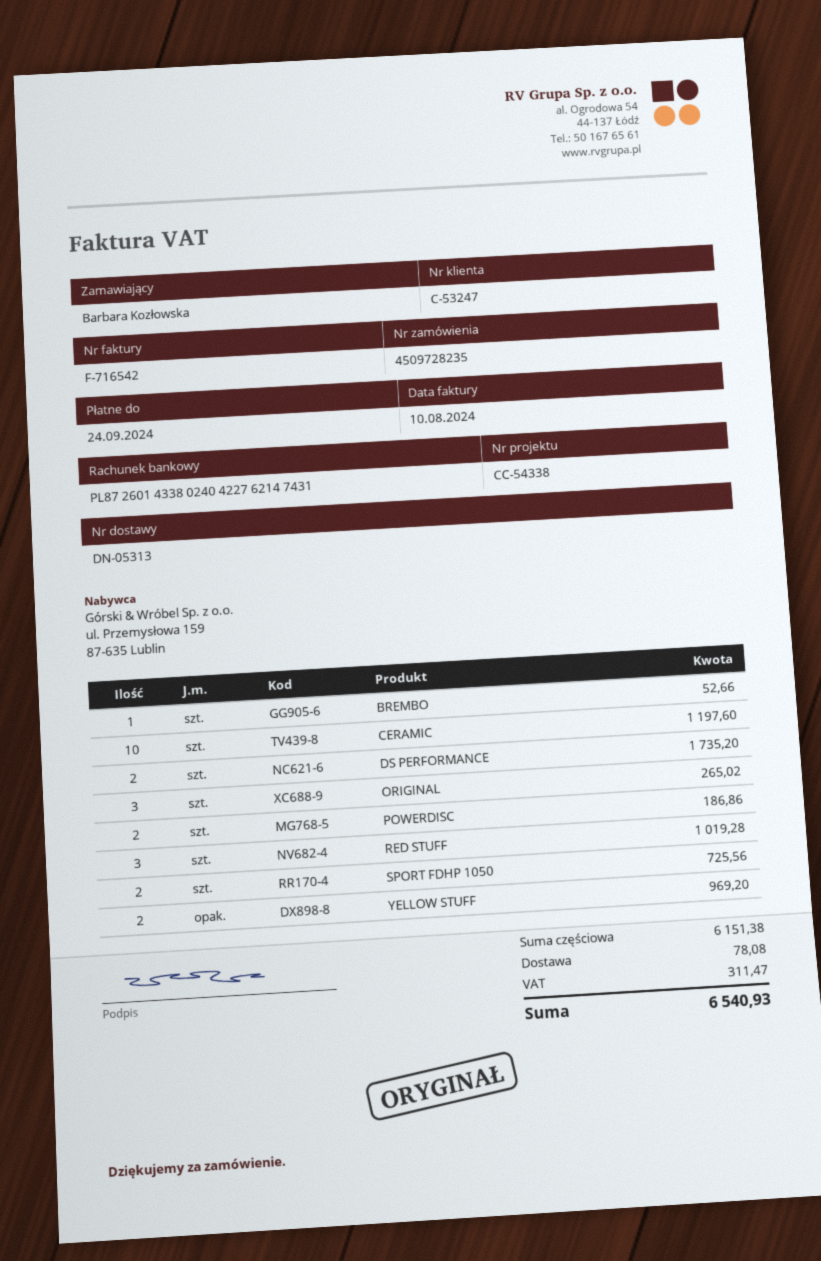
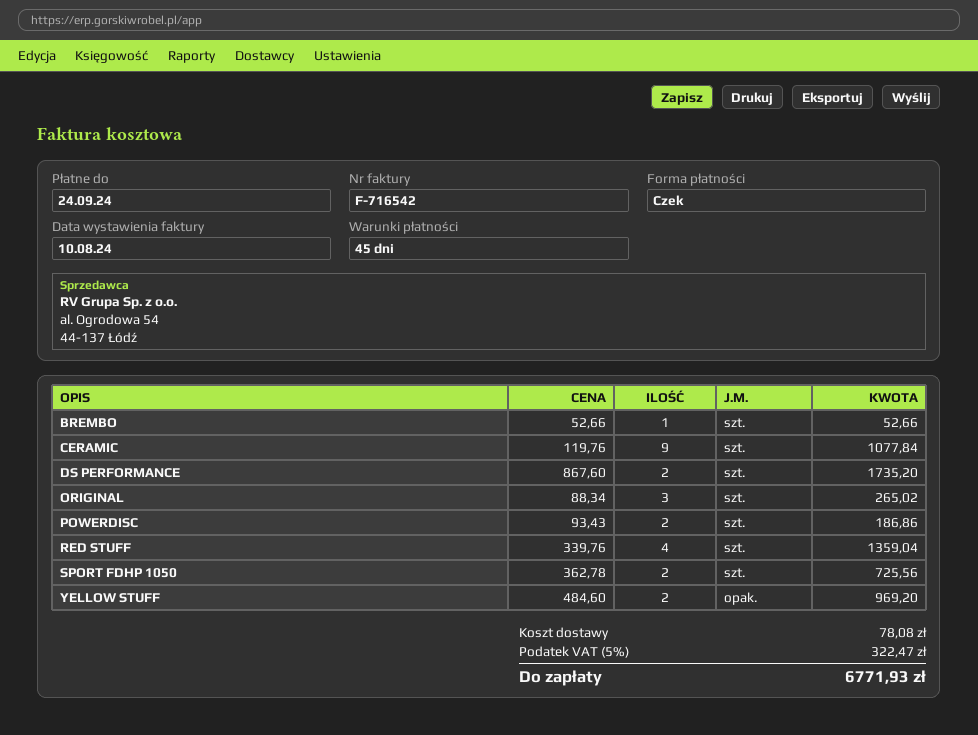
CERAMIC: 10 for 1197.60 -> 9 for 1077.84
RED STUFF: 3 for 1019.28 -> 4 for 1359.04
tax: 311.47 -> 322.47
total: 6540.93 -> 6771.93

